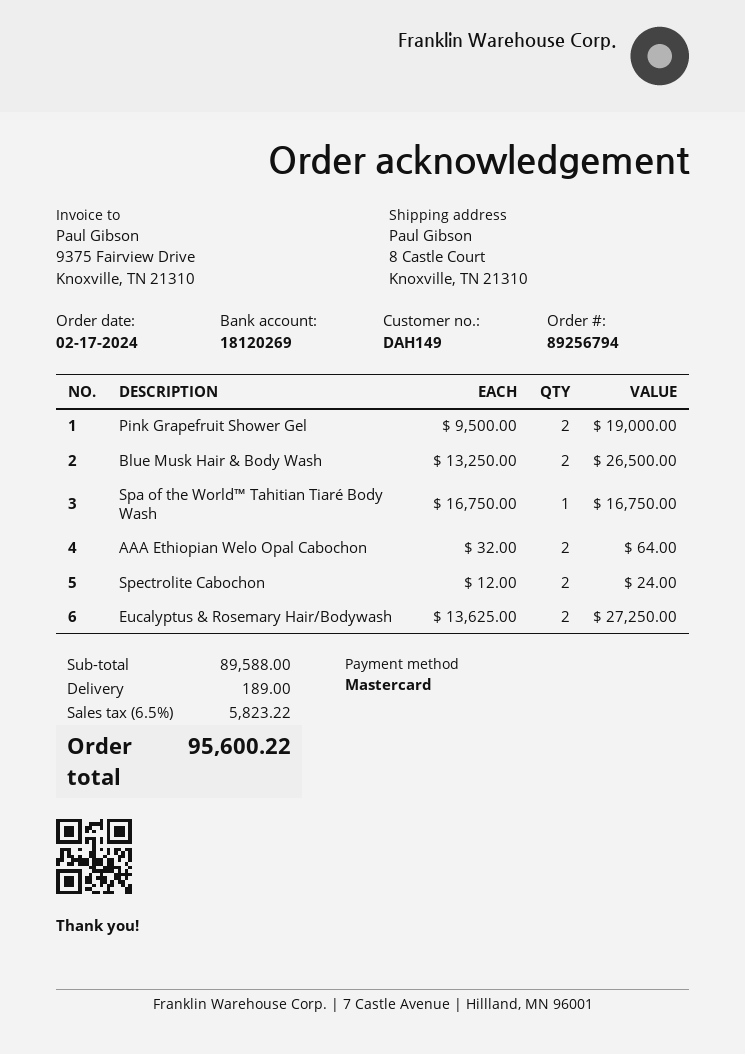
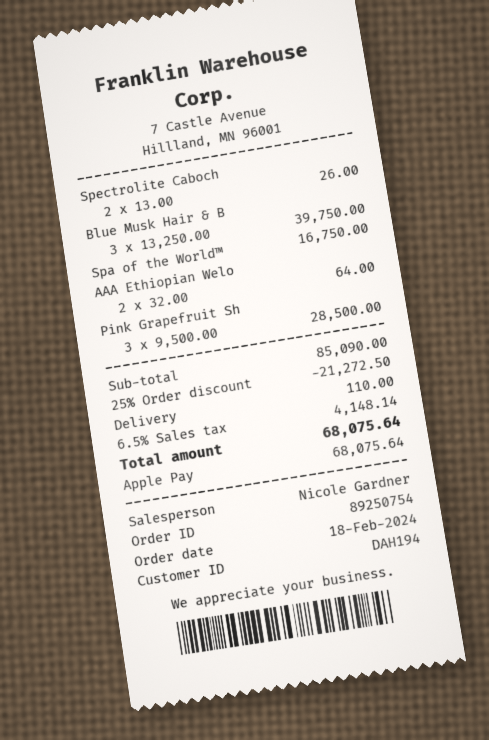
order number: 89256794 -> 89250754
order date: 2024-02-17 -> 2024-02-18
customer number: DAH149 -> DAH194
payment method: Mastercard -> Apple Pay
Pink Grapefruit Shower Gel: 2 x 9500.00 = 19000.00 -> 3 x 9500.00 = 28500.00
Blue Musk Hair & Body Wash: 2 x 13250.00 = 26500.00 -> 3 x 13250.00 = 39750.00
Spectrolite Cabochon: 2 x 12.00 = 24.00 -> 2 x 13.00 = 26.00
Eucalyptus & Rosemary Hair/Bodywash: 2 x 13625.00 = 27250.00 -> none
subtotal: 89588.00 -> 85090.00
discount: none -> 25% = 21272.50
shipping: 189.00 -> 110.00
tax: 6.5% = 5823.22 -> 6.5% = 4148.14
total: 95600.22 -> 68075.64

